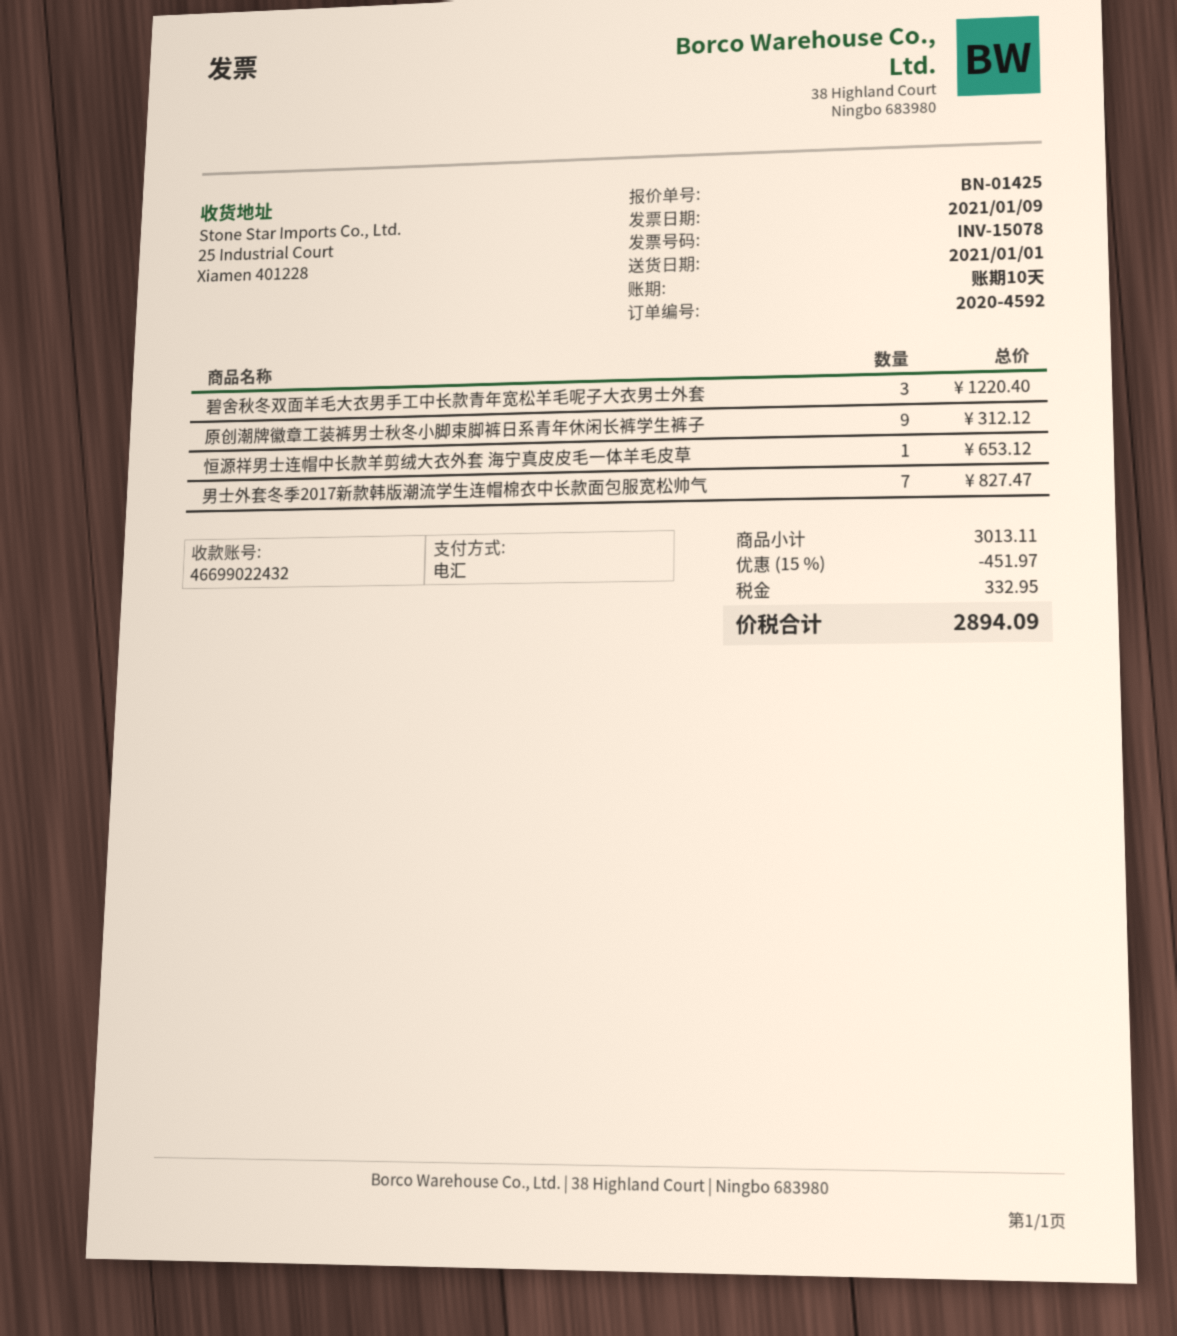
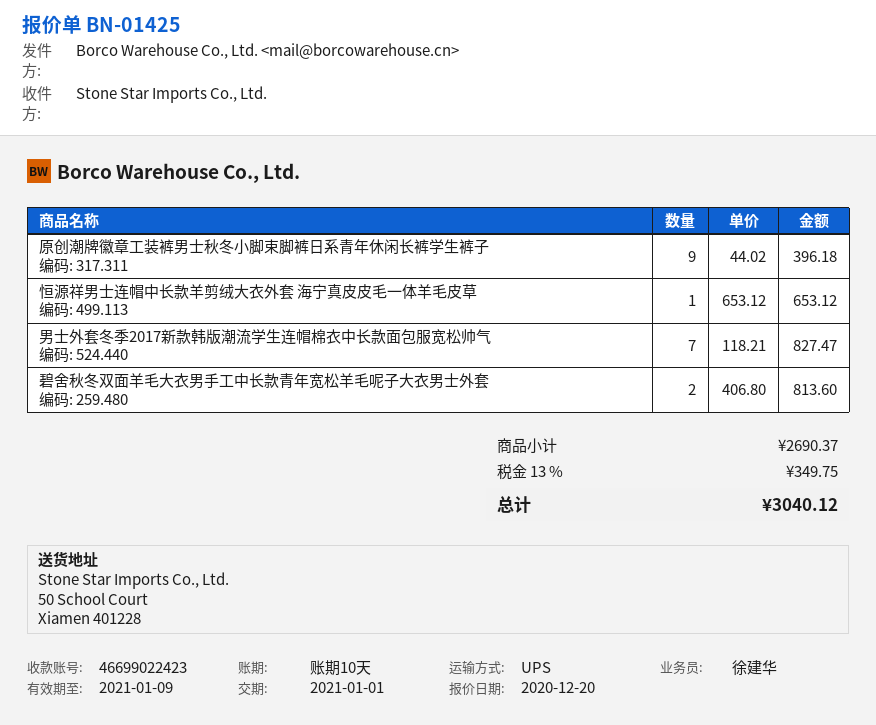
bank account: 46699022432 -> 46699022423
ship to: 25 Industrial Court, Xiamen 401228 -> 50 School Court, Xiamen 401228
碧舍秋冬双面羊毛大衣男手工中长款青年宽松羊毛呢子大衣男士外套: 3 for 1220.40 -> 2 for 813.60
原创潮牌徽章工装裤男士秋冬小脚束脚裤日系青年休闲长裤学生裤子: 9 for 312.12 -> 9 for 396.18
subtotal: 3013.11 -> 2690.37
discount: 15% = 451.97 -> none
tax: 332.95 -> 349.75
total: 2894.09 -> 3040.12

